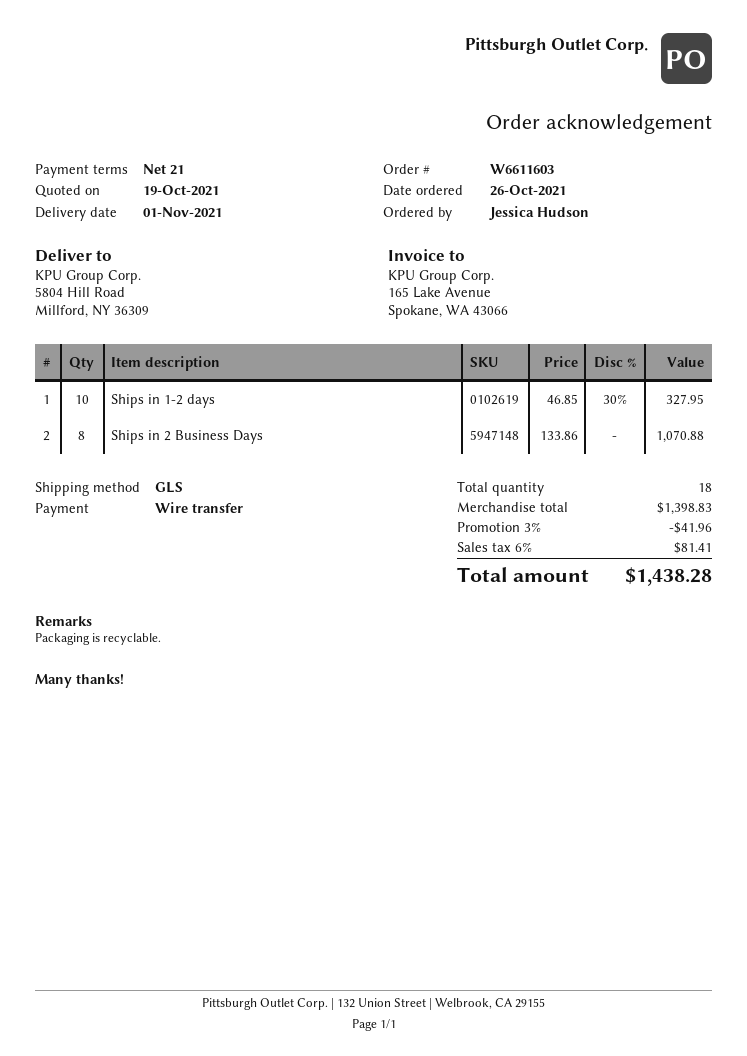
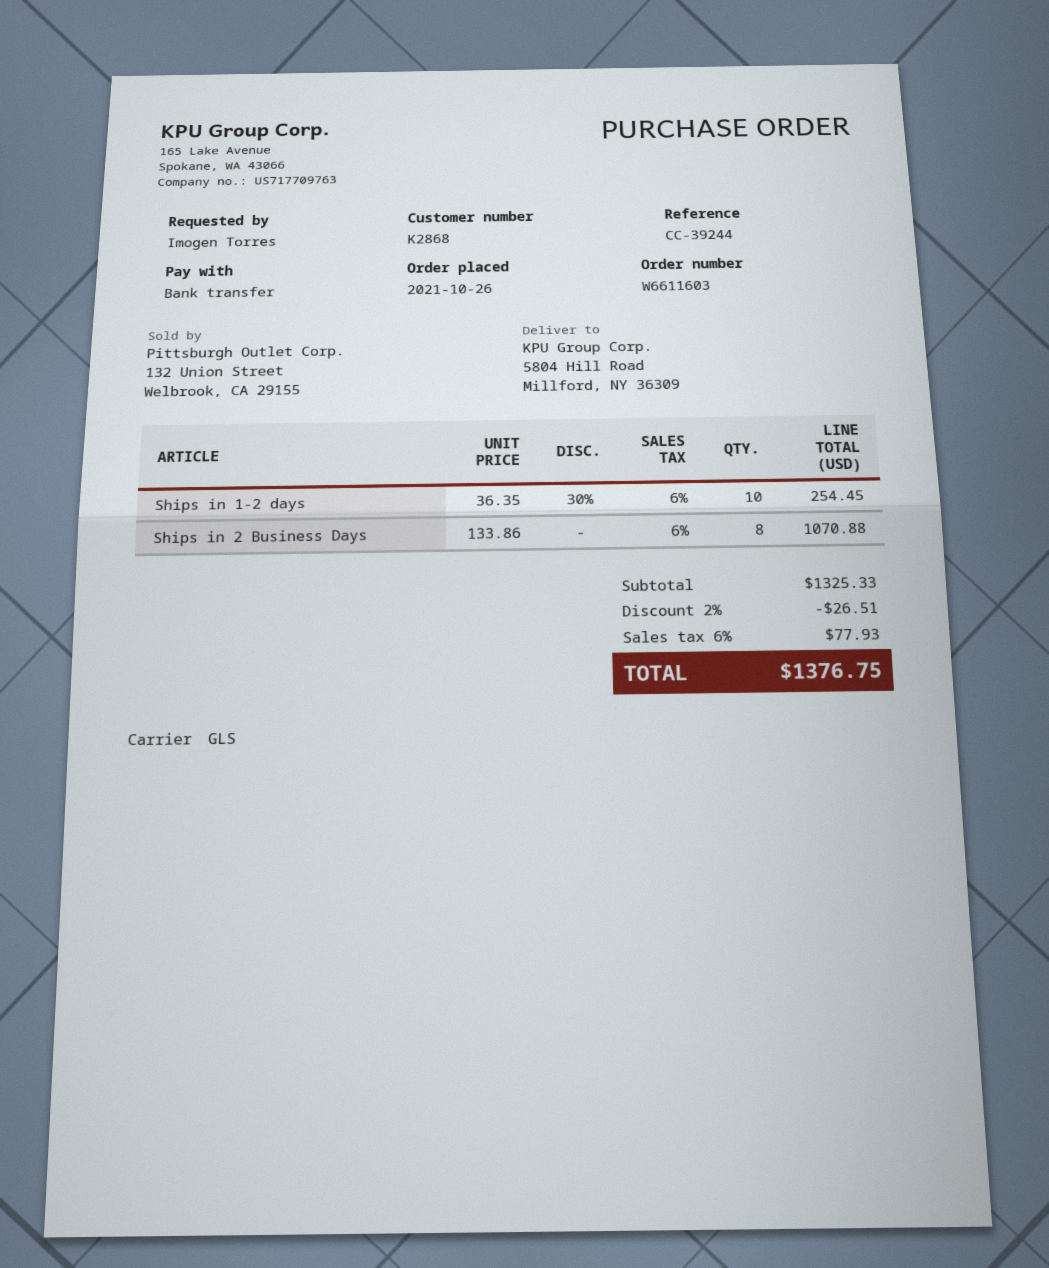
ordered by: Jessica Hudson -> Imogen Torres
Ships in 1-2 days: 10 x 46.85 - 30% = 327.95 -> 10 x 36.35 - 30% = 254.45
subtotal: 1398.83 -> 1325.33
discount: 3% = 41.96 -> 2% = 26.51
tax: 6% = 81.41 -> 6% = 77.93
total: 1438.28 -> 1376.75

